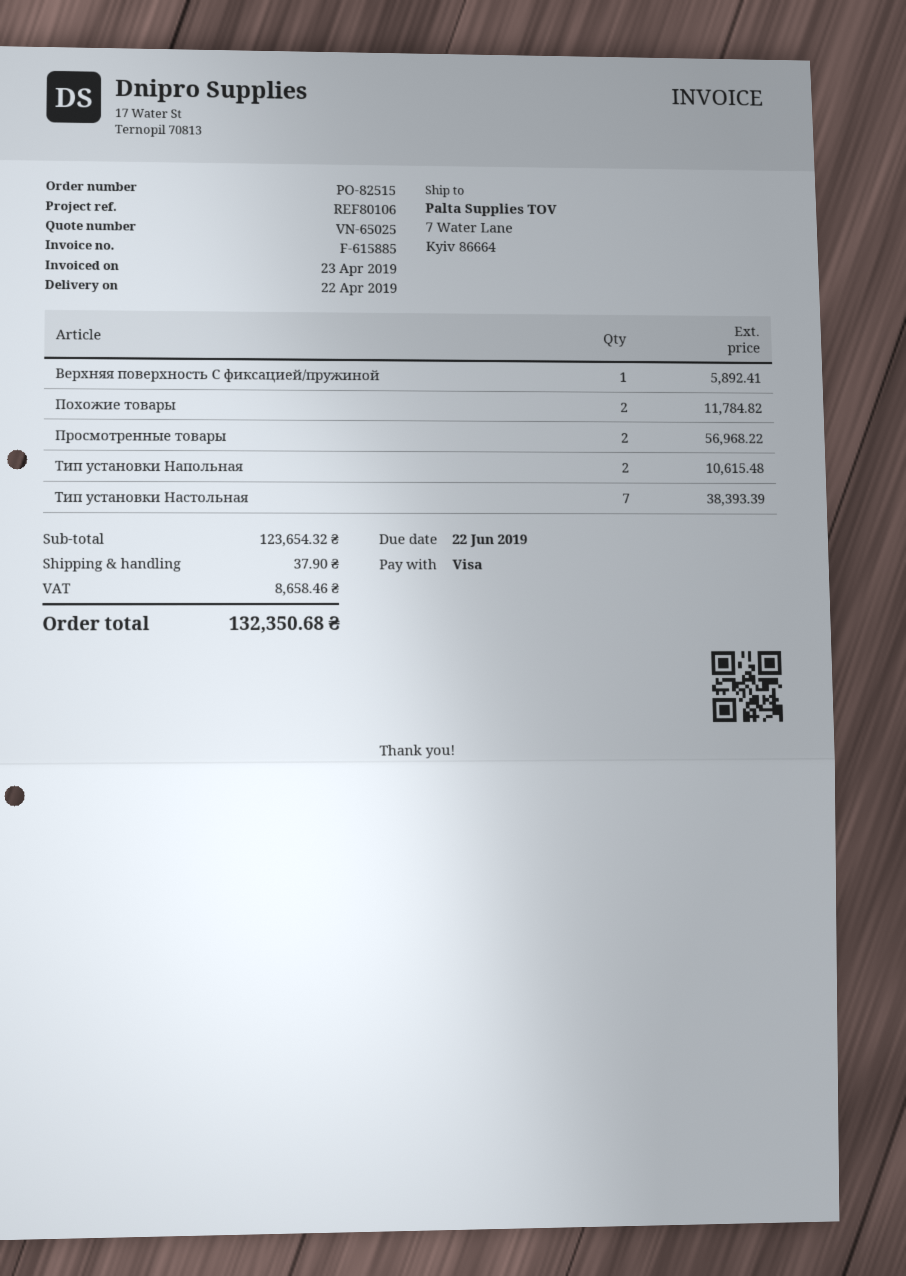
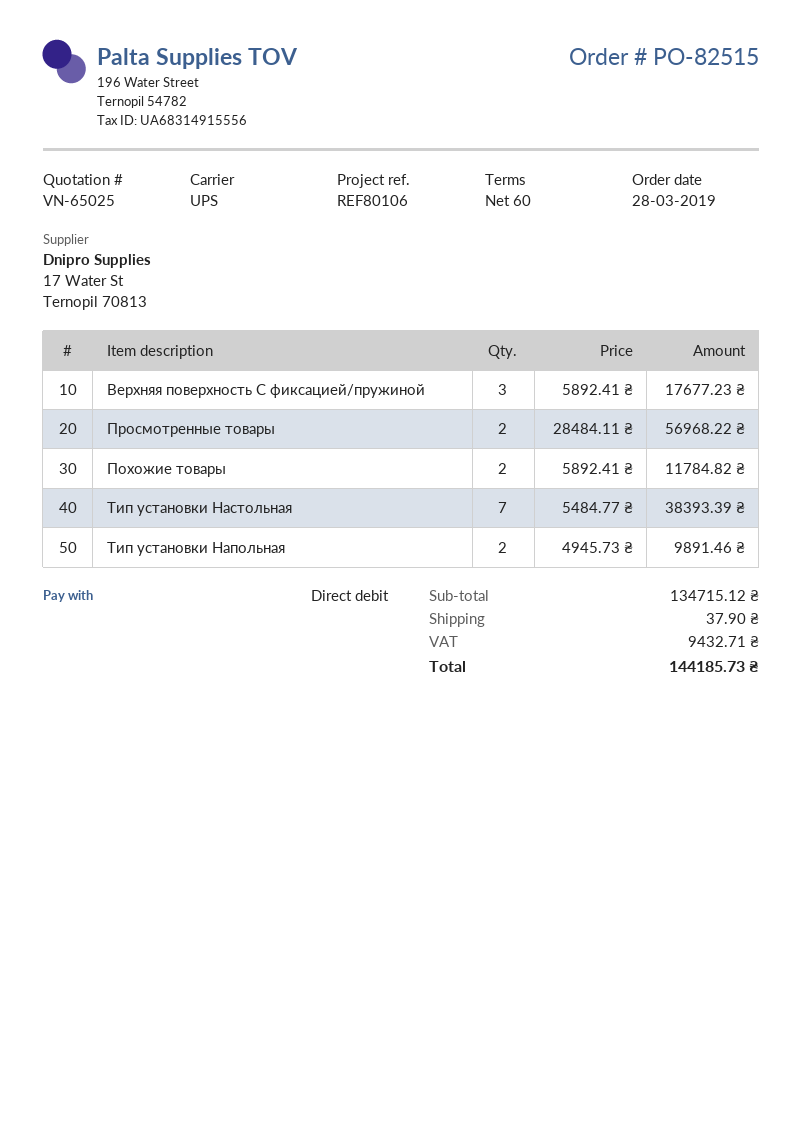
payment method: Visa -> direct debit
Верхняя поверхность С фиксацией/пружиной: 1 for 5892.41 -> 3 for 17677.23
Тип установки Напольная: 2 for 10615.48 -> 2 for 9891.46
subtotal: 123654.32 -> 134715.12
tax: 8658.46 -> 9432.71
total: 132350.68 -> 144185.73

